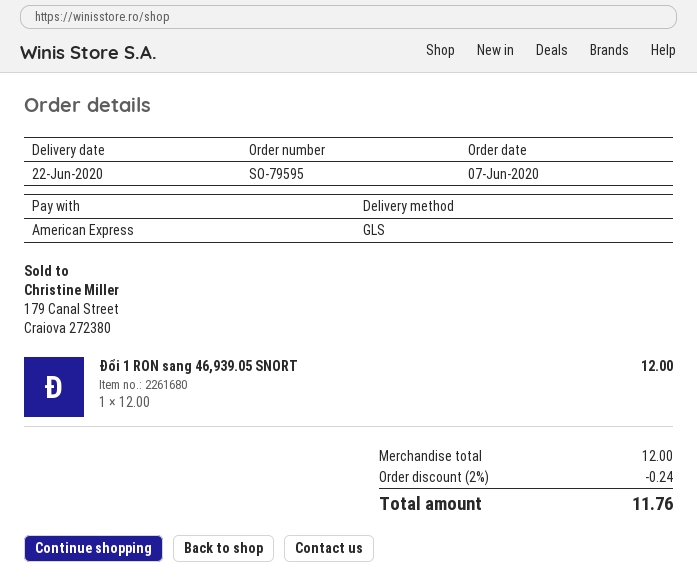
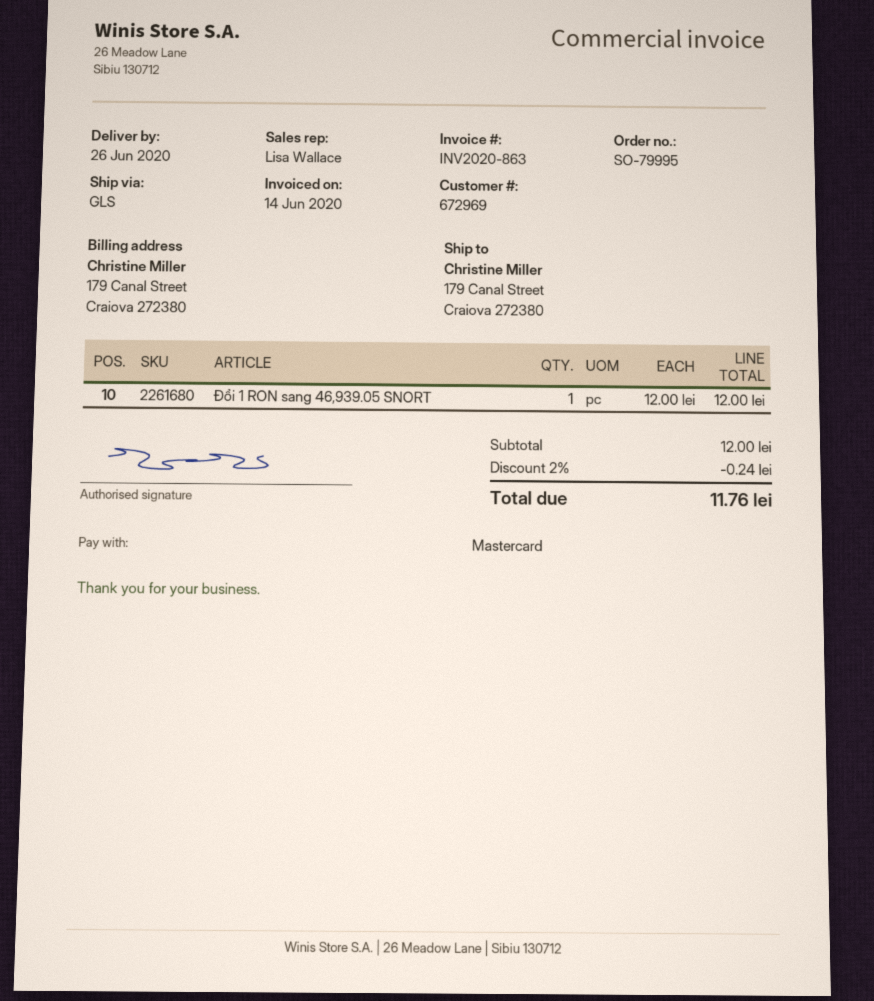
order number: SO-79595 -> SO-79995
delivery date: 2020-06-22 -> 2020-06-26
payment method: American Express -> Mastercard

